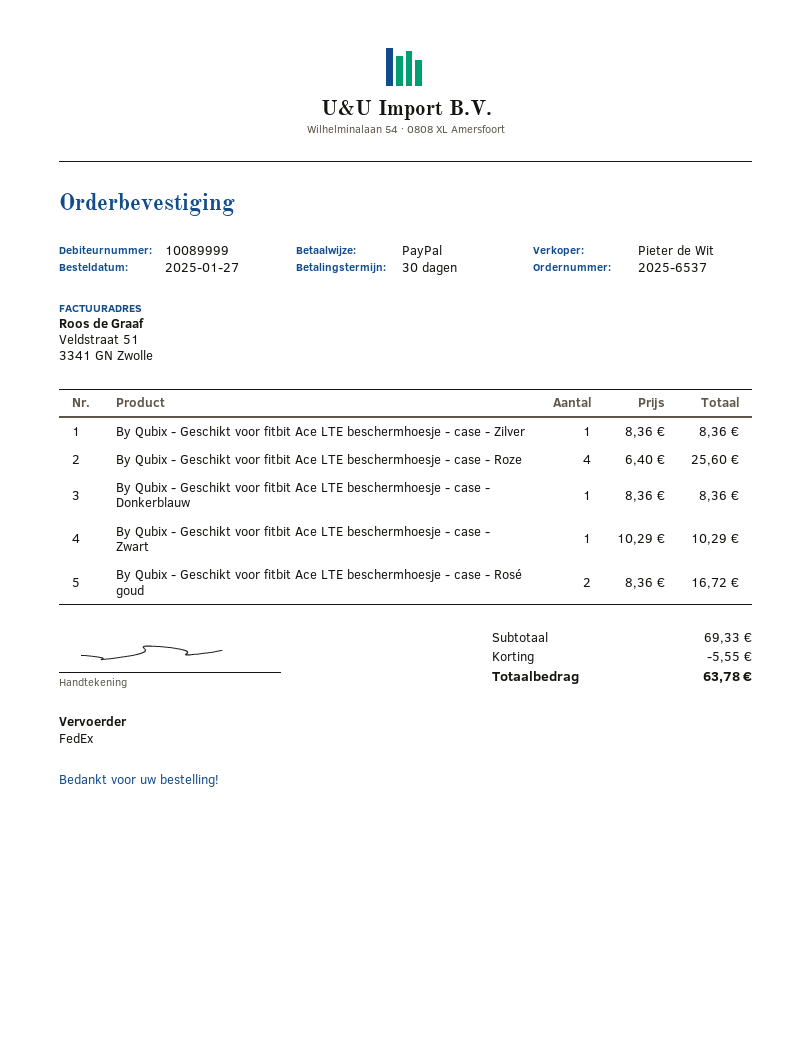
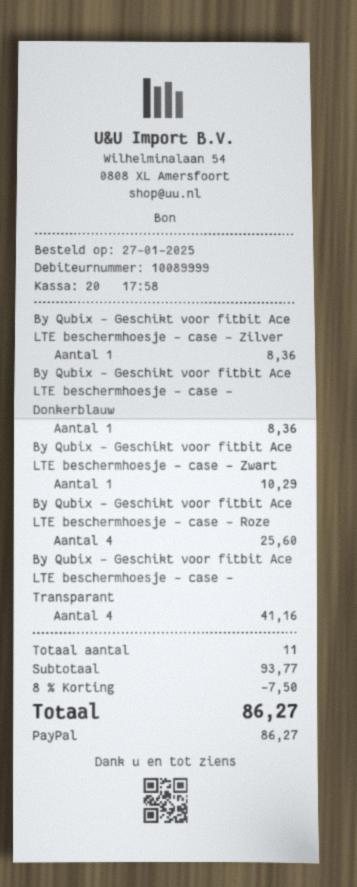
By Qubix - Geschikt voor fitbit Ace LTE beschermhoesje - case - Rosé goud: 2 for 16.72 -> none
By Qubix - Geschikt voor fitbit Ace LTE beschermhoesje - case - Transparant: none -> 4 for 41.16
subtotal: 69.33 -> 93.77
discount: 5.55 -> 7.50
total: 63.78 -> 86.27

